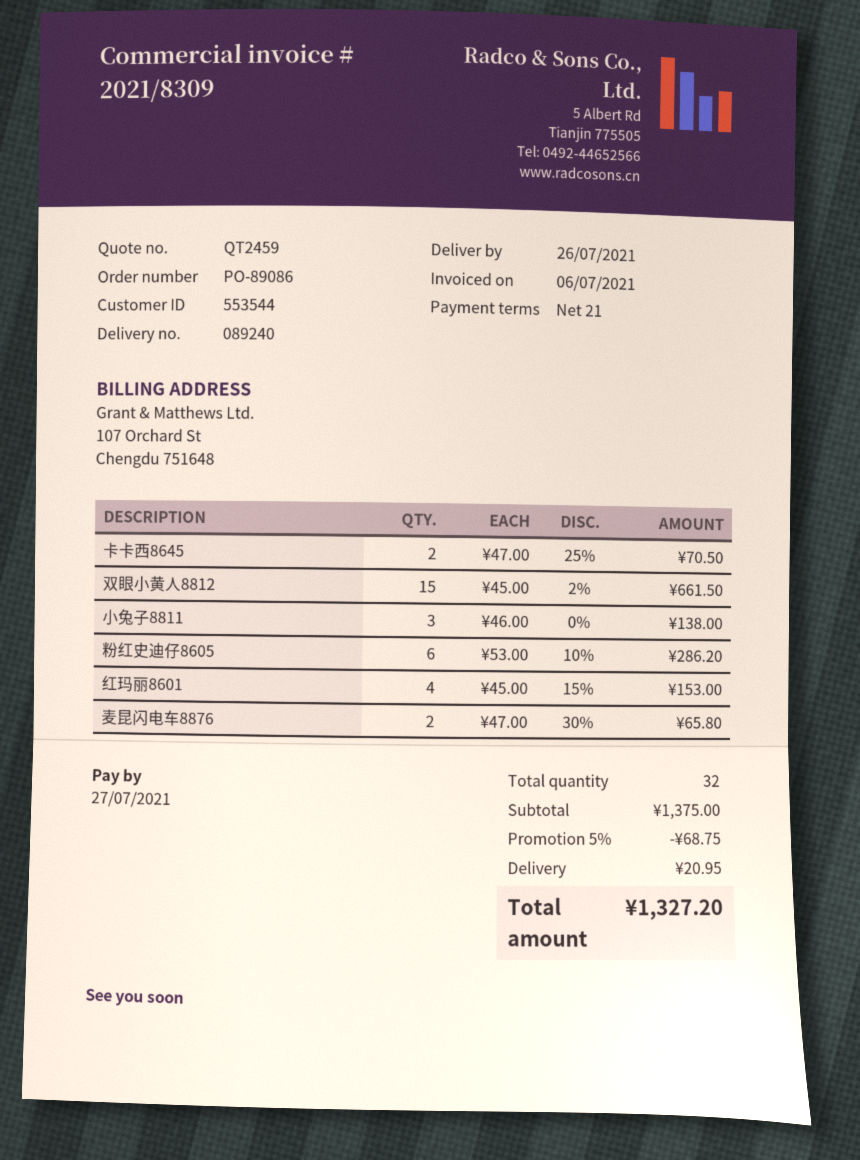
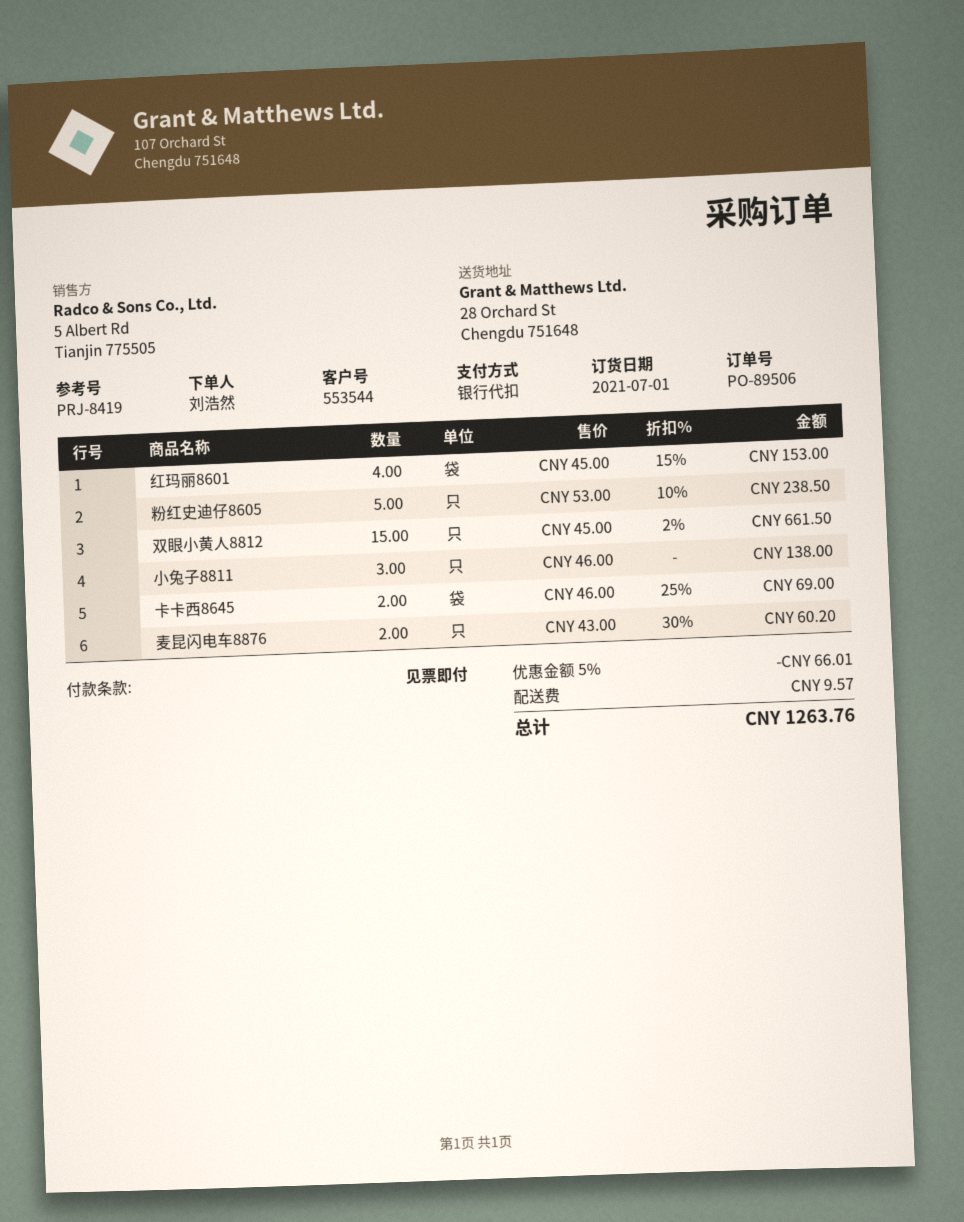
order number: PO-89086 -> PO-89506
payment terms: 21 days -> on receipt
卡卡西8645: 2 x 47.00 - 25% = 70.50 -> 2 x 46.00 - 25% = 69.00
粉红史迪仔8605: 6 x 53.00 - 10% = 286.20 -> 5 x 53.00 - 10% = 238.50
麦昆闪电车8876: 2 x 47.00 - 30% = 65.80 -> 2 x 43.00 - 30% = 60.20
discount: 5% = 68.75 -> 5% = 66.01
shipping: 20.95 -> 9.57
total: 1327.20 -> 1263.76

